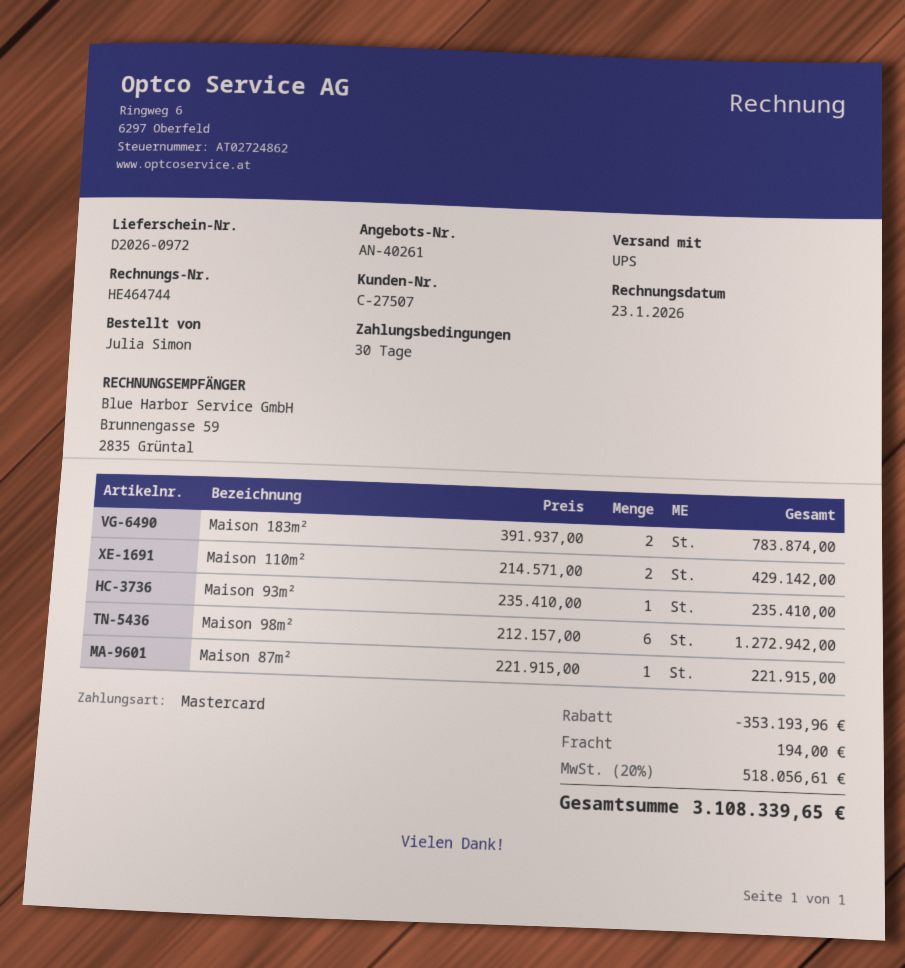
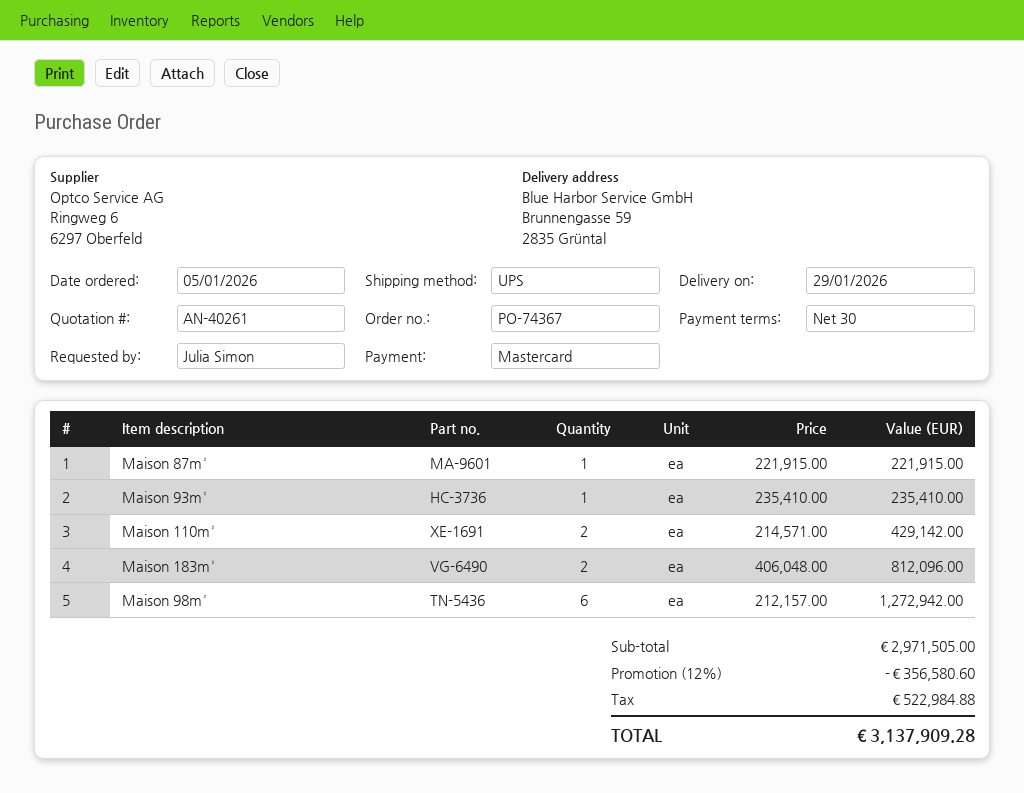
Maison 183m²: 2 x 391937.00 = 783874.00 -> 2 x 406048.00 = 812096.00
discount: 353193.96 -> 356580.60
shipping: 194.00 -> none
tax: 518056.61 -> 522984.88
total: 3108339.65 -> 3137909.28

